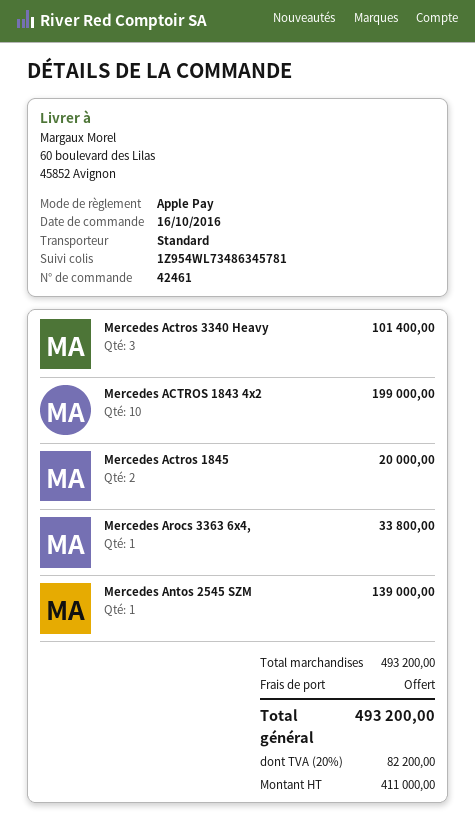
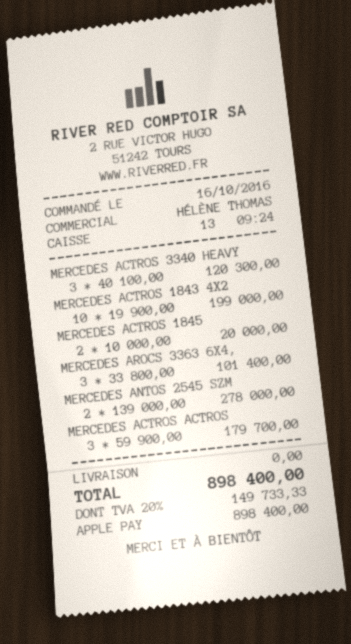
Mercedes Actros 3340 Heavy: 3 for 101400.00 -> 3 for 120300.00
Mercedes Arocs 3363 6x4,: 1 for 33800.00 -> 3 for 101400.00
Mercedes Antos 2545 SZM: 1 for 139000.00 -> 2 for 278000.00
MERCEDES ACTROS ACTROS: none -> 3 for 179700.00
tax: 20% = 82200.00 -> 20% = 149733.33
total: 493200.00 -> 898400.00

